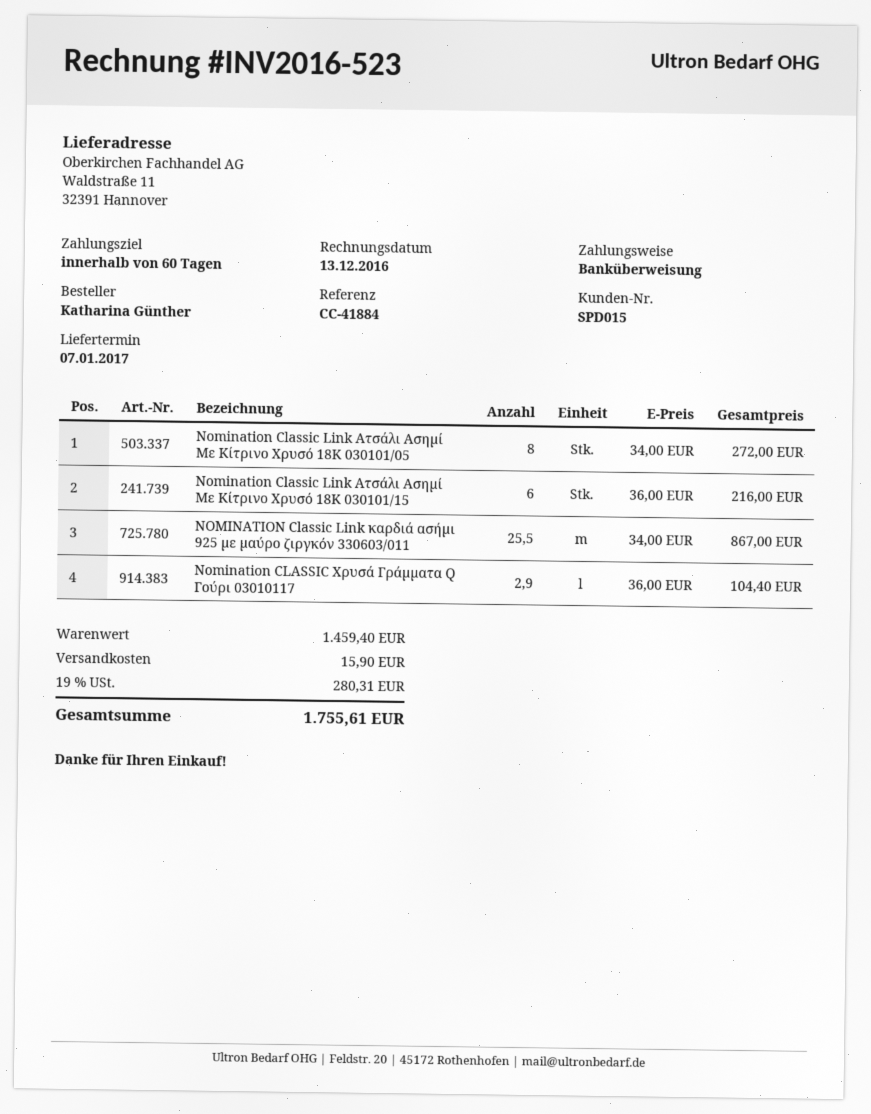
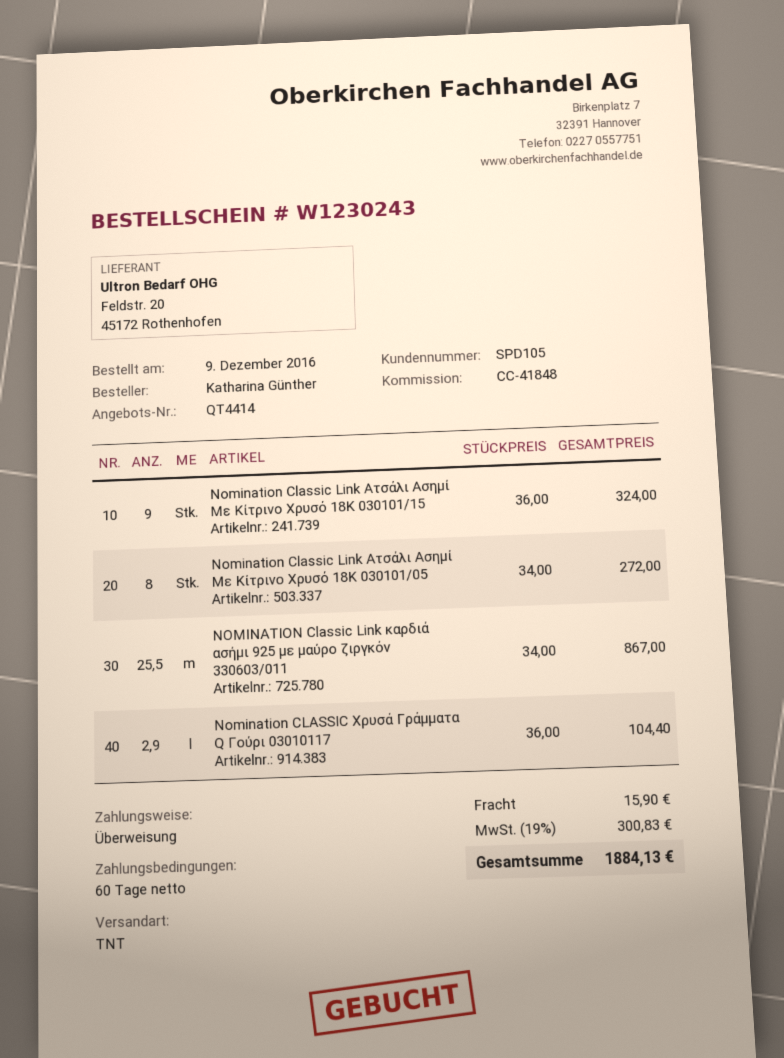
customer number: SPD015 -> SPD105
reference: CC-41884 -> CC-41848
Nomination Classic Link Ατσάλι Ασημί Με Κίτρινο Χρυσό 18Κ 030101/15: 6 x 36.00 = 216.00 -> 9 x 36.00 = 324.00
tax: 19% = 280.31 -> 19% = 300.83
total: 1755.61 -> 1884.13

